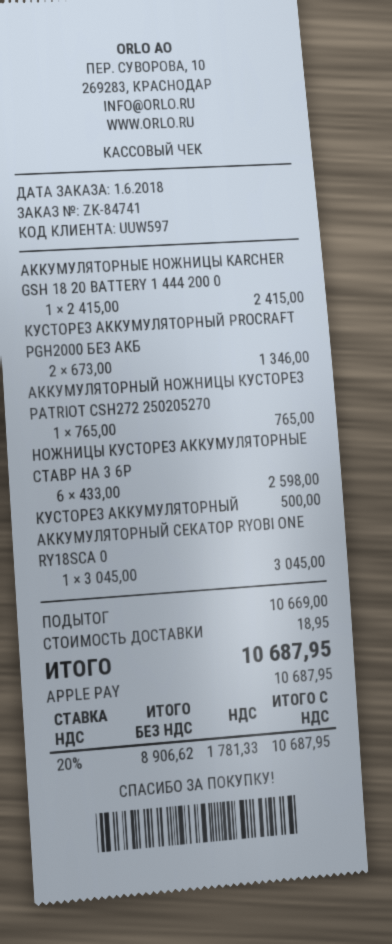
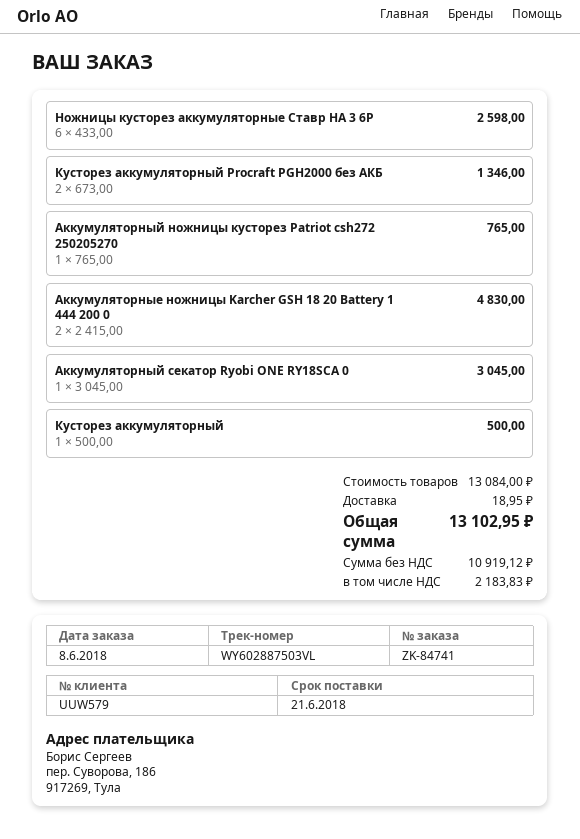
order date: 2018-06-01 -> 2018-06-08
customer number: UUW597 -> UUW579
АККУМУЛЯТОРНЫЕ НОЖНИЦЫ KARCHER GSH 18 20 BATTERY 1 444 200 0: 1 x 2415.00 = 2415.00 -> 2 x 2415.00 = 4830.00
subtotal: 10669.00 -> 13084.00
net: 8906.62 -> 10919.12
tax: 1781.33 -> 2183.83
total: 10687.95 -> 13102.95

